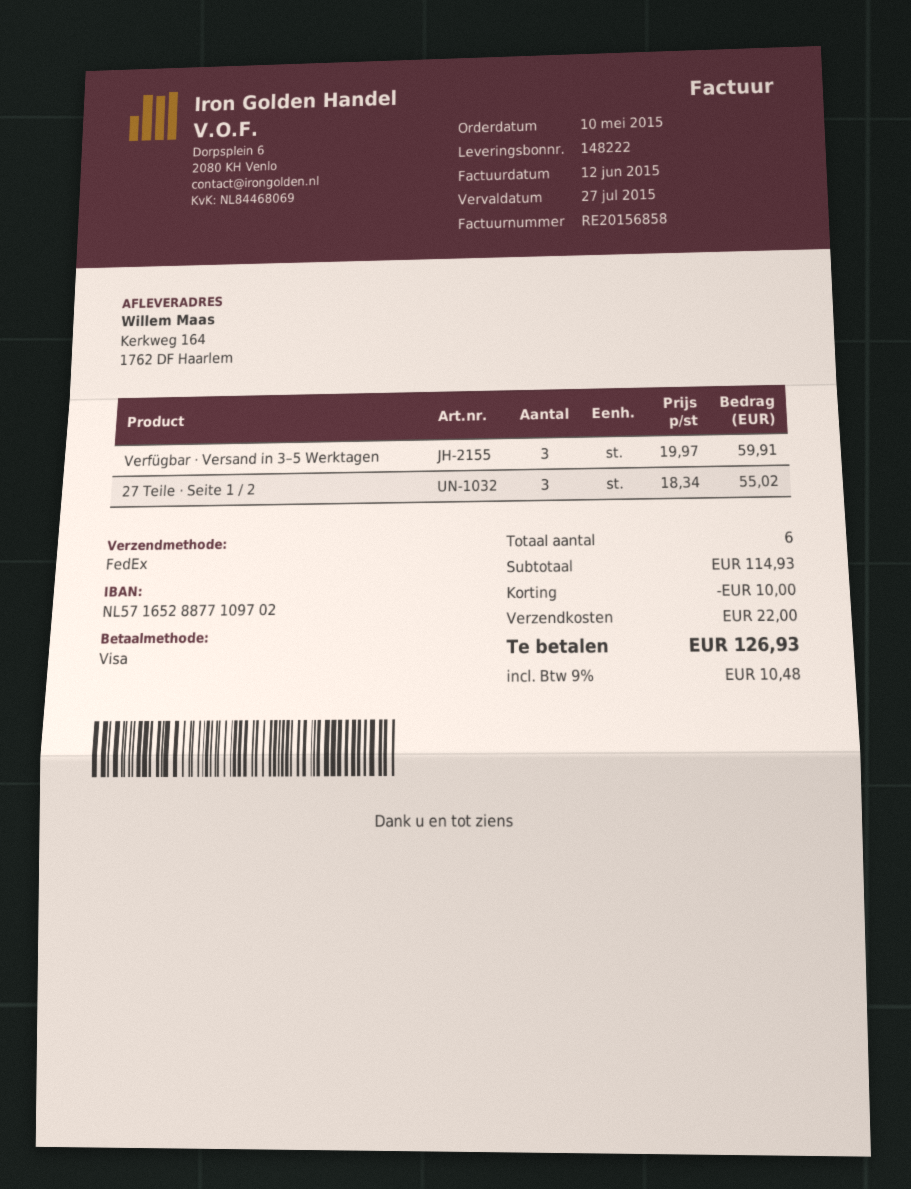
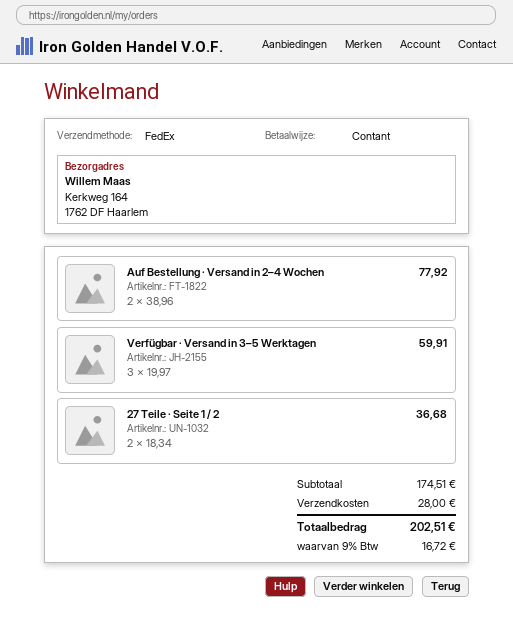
payment method: Visa -> cash
27 Teile · Seite 1 / 2: 3 x 18.34 = 55.02 -> 2 x 18.34 = 36.68
Auf Bestellung · Versand in 2–4 Wochen: none -> 2 x 38.96 = 77.92
subtotal: 114.93 -> 174.51
discount: 10.00 -> none
shipping: 22.00 -> 28.00
tax: 9% = 10.48 -> 9% = 16.72
total: 126.93 -> 202.51

